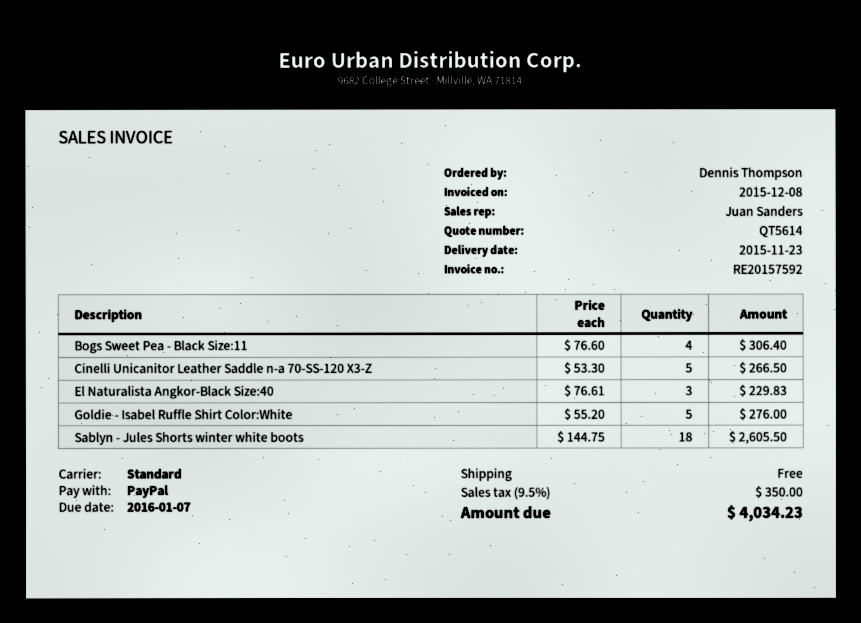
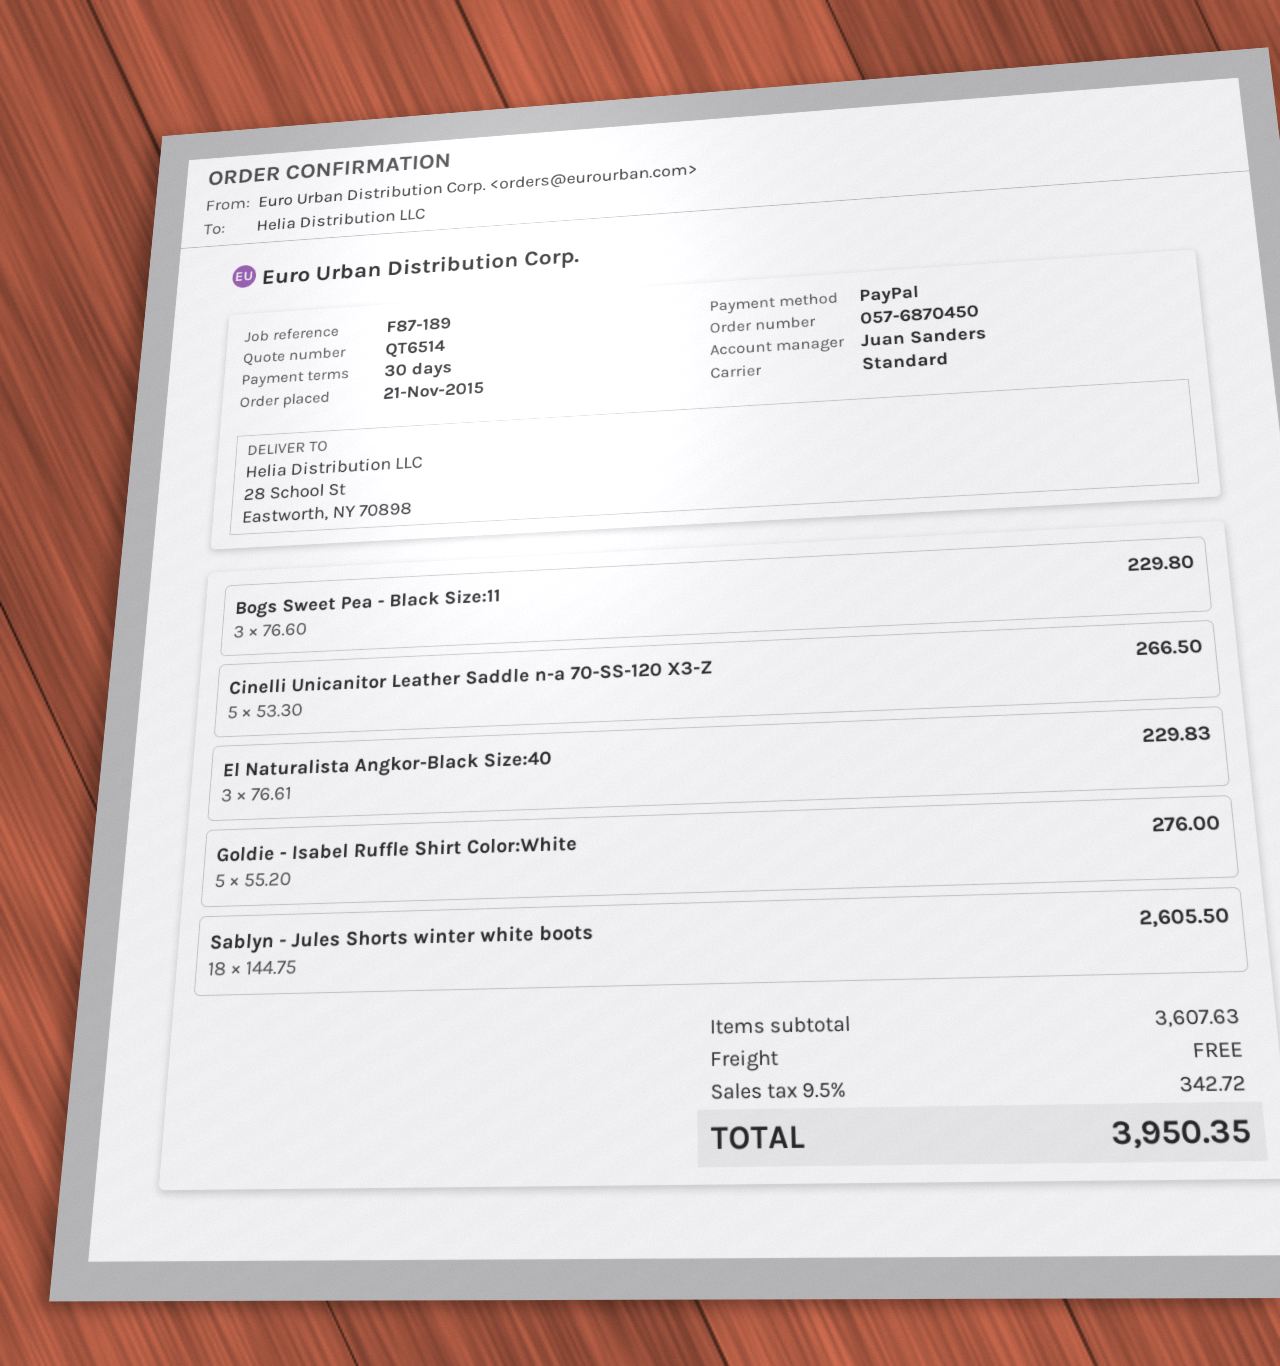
quote number: QT5614 -> QT6514
Bogs Sweet Pea - Black Size:11: 4 x 76.60 = 306.40 -> 3 x 76.60 = 229.80
tax: 9.5% = 350.00 -> 9.5% = 342.72
total: 4034.23 -> 3950.35

